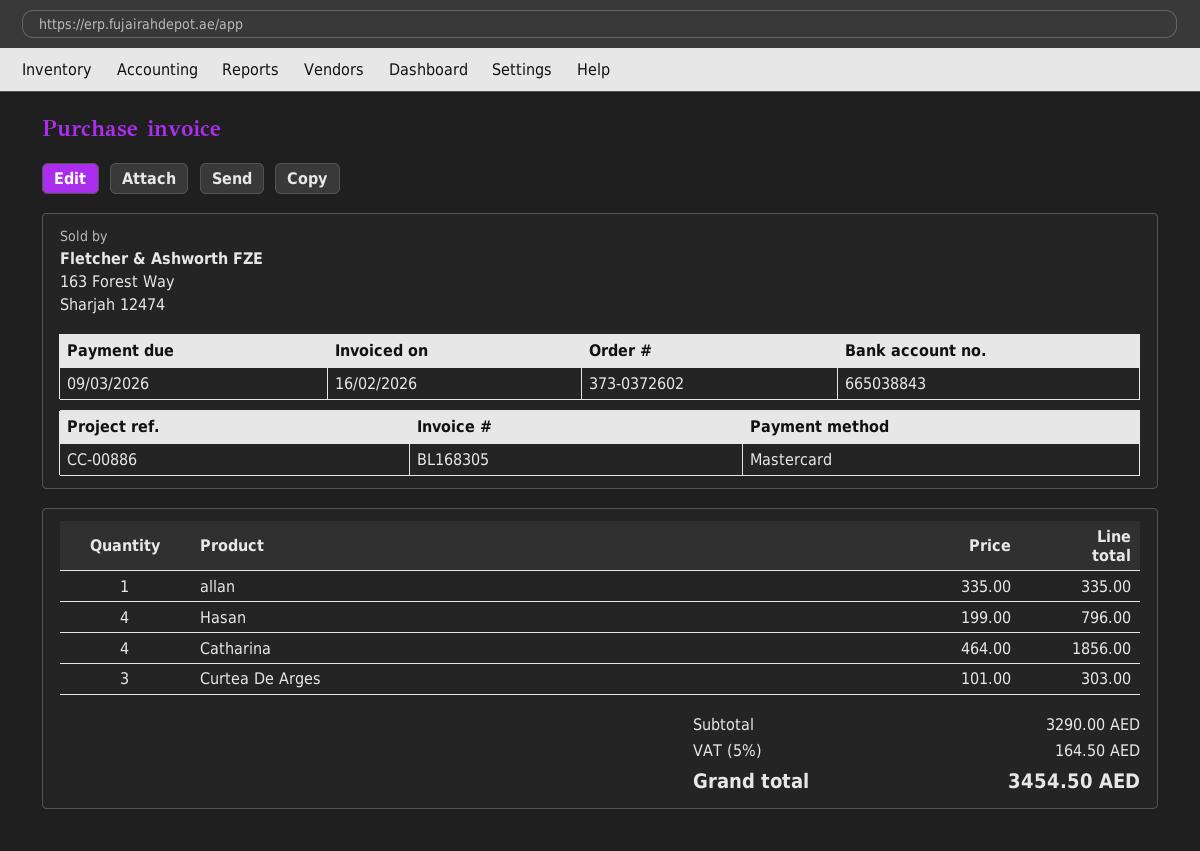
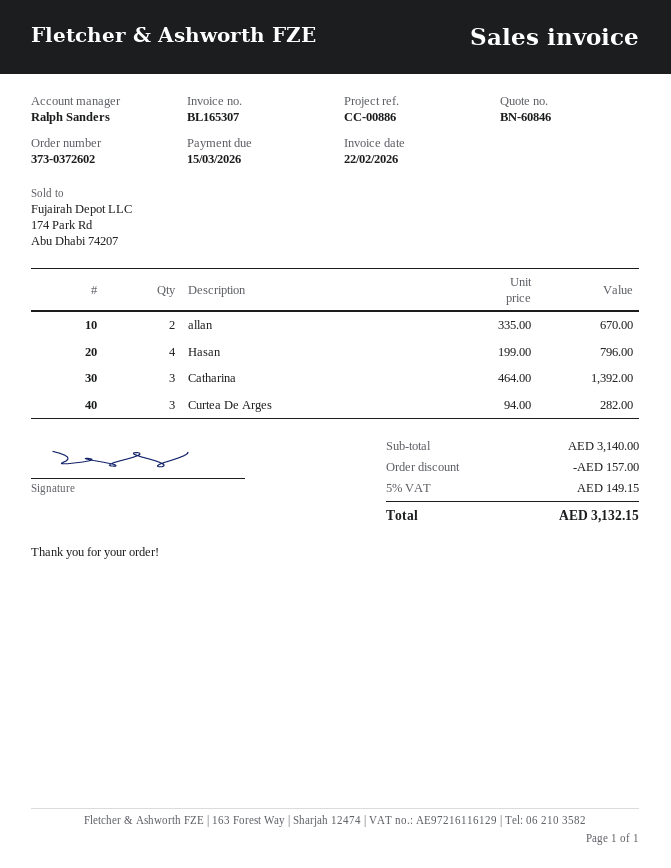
invoice number: BL168305 -> BL165307
invoice date: 2026-02-16 -> 2026-02-22
due date: 2026-03-09 -> 2026-03-15
allan: 1 x 335.00 = 335.00 -> 2 x 335.00 = 670.00
Catharina: 4 x 464.00 = 1856.00 -> 3 x 464.00 = 1392.00
Curtea De Arges: 3 x 101.00 = 303.00 -> 3 x 94.00 = 282.00
subtotal: 3290.00 -> 3140.00
discount: none -> 157.00
tax: 5% = 164.50 -> 5% = 149.15
total: 3454.50 -> 3132.15

